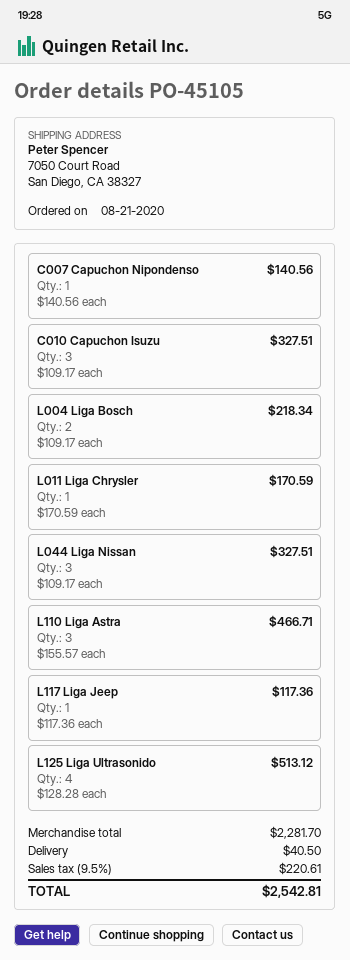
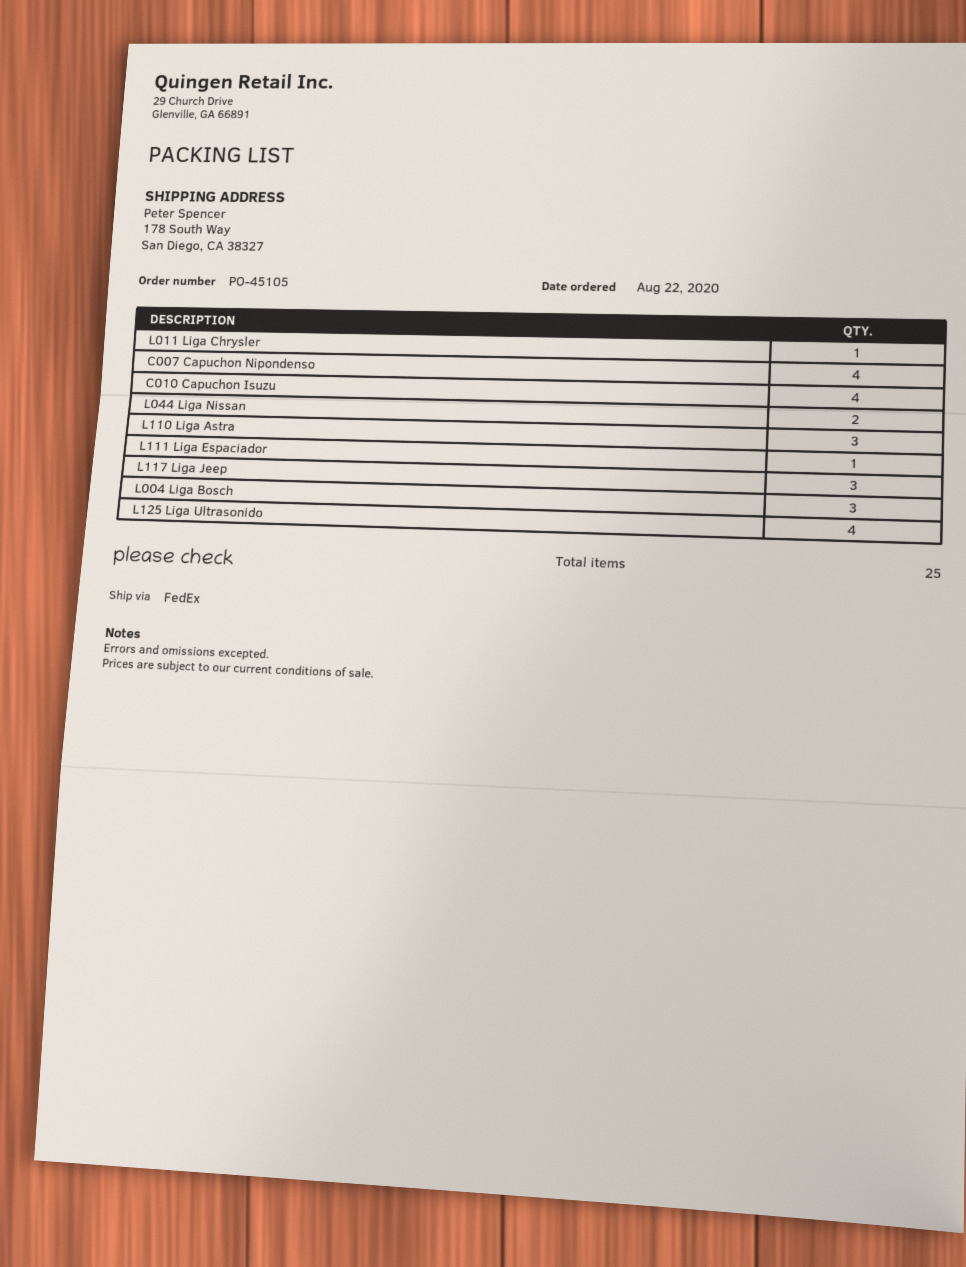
order date: 2020-08-21 -> 2020-08-22
ship to: 7050 Court Road, San Diego, CA 38327 -> 178 South Way, San Diego, CA 38327
C007 Capuchon Nipondenso: 1 -> 4
C010 Capuchon Isuzu: 3 -> 4
L004 Liga Bosch: 2 -> 3
L044 Liga Nissan: 3 -> 2
L117 Liga Jeep: 1 -> 3
L111 Liga Espaciador: none -> 1

